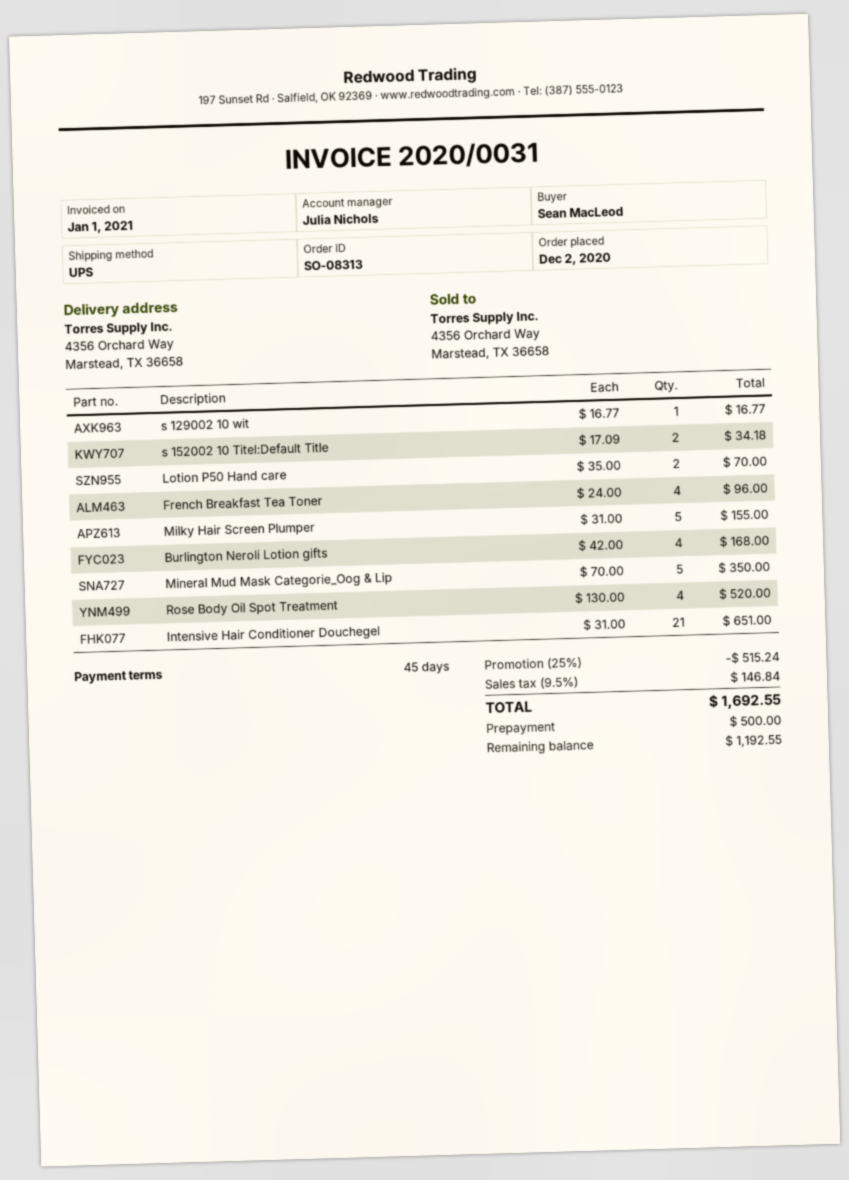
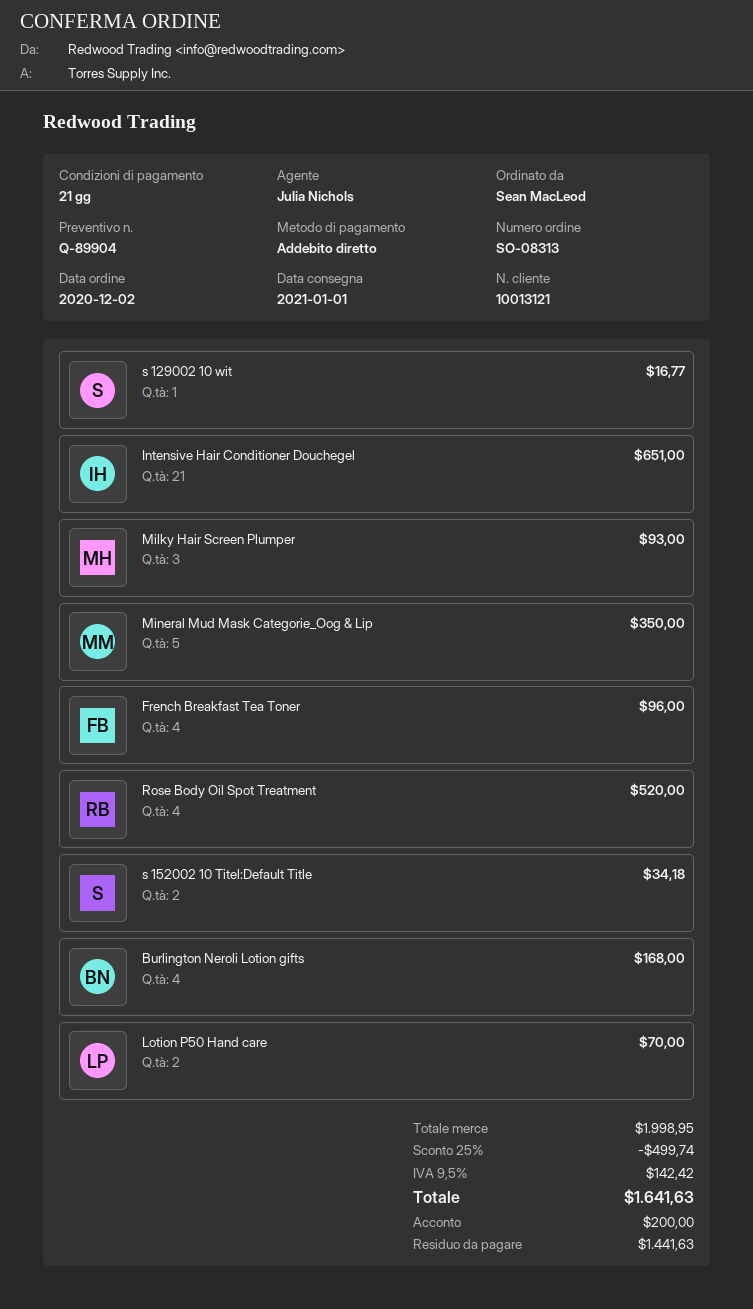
payment terms: 45 days -> 21 days
Milky Hair Screen Plumper: 5 for 155.00 -> 3 for 93.00
discount: 25% = 515.24 -> 25% = 499.74
tax: 9.5% = 146.84 -> 9.5% = 142.42
total: 1692.55 -> 1641.63
deposit: 500.00 -> 200.00
balance: 1192.55 -> 1441.63

